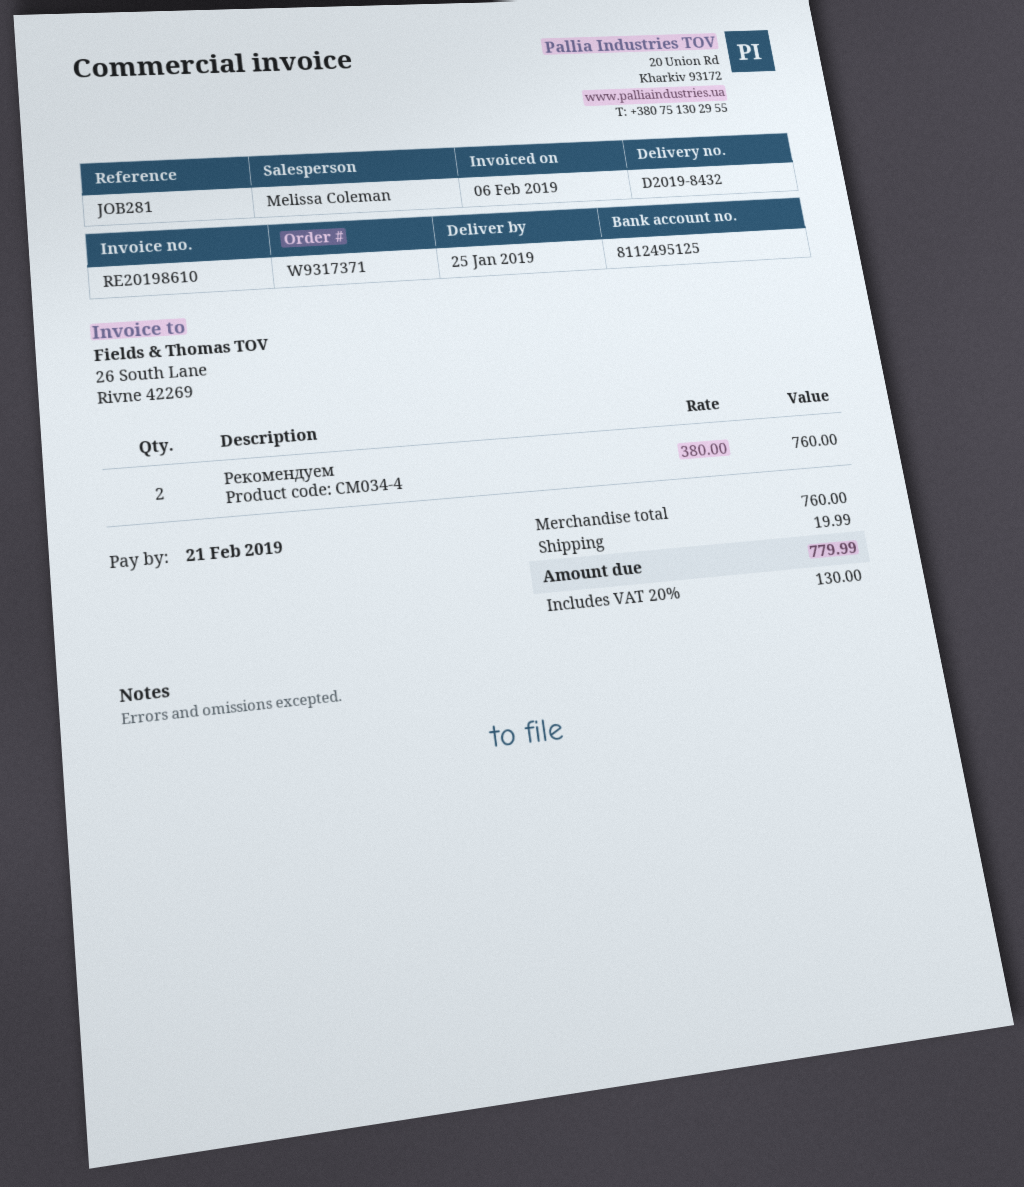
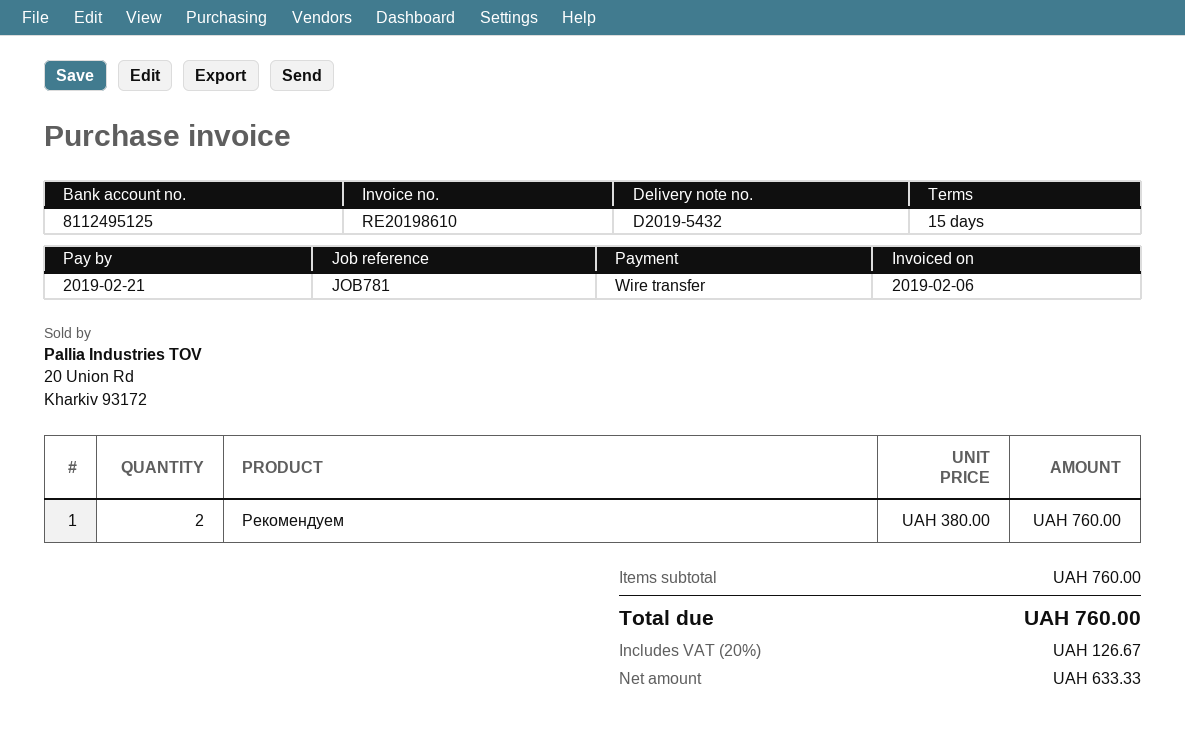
delivery note number: D2019-8432 -> D2019-5432
reference: JOB281 -> JOB781
shipping: 19.99 -> none
tax: 20% = 130.00 -> 20% = 126.67
total: 779.99 -> 760.00

